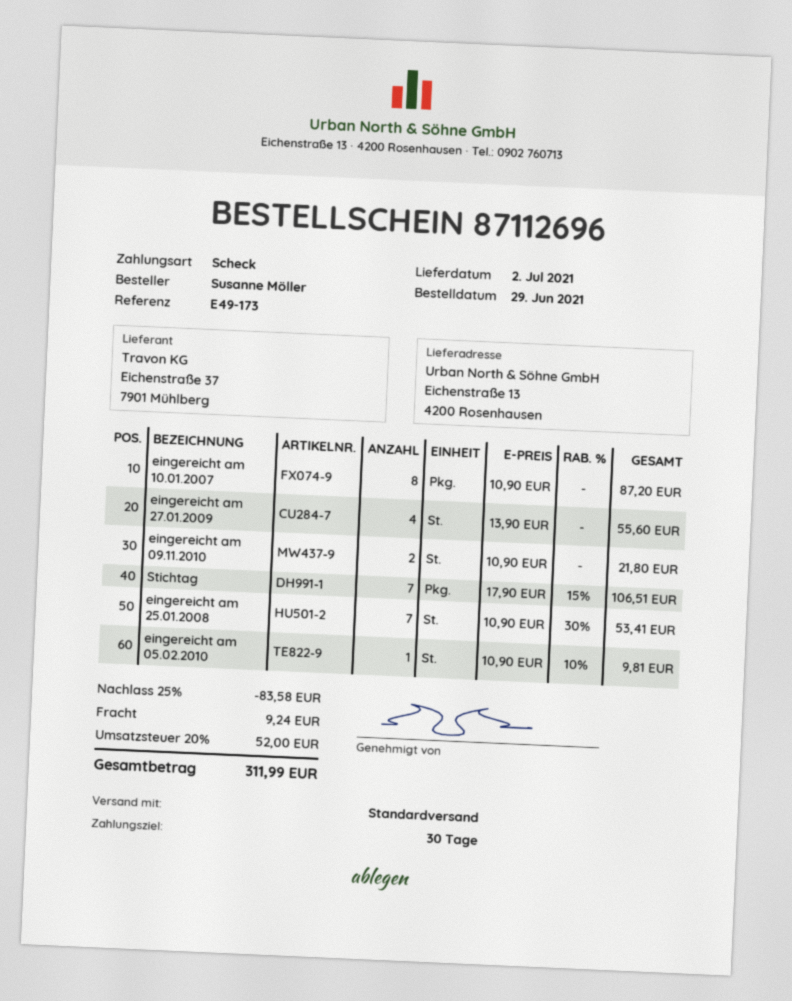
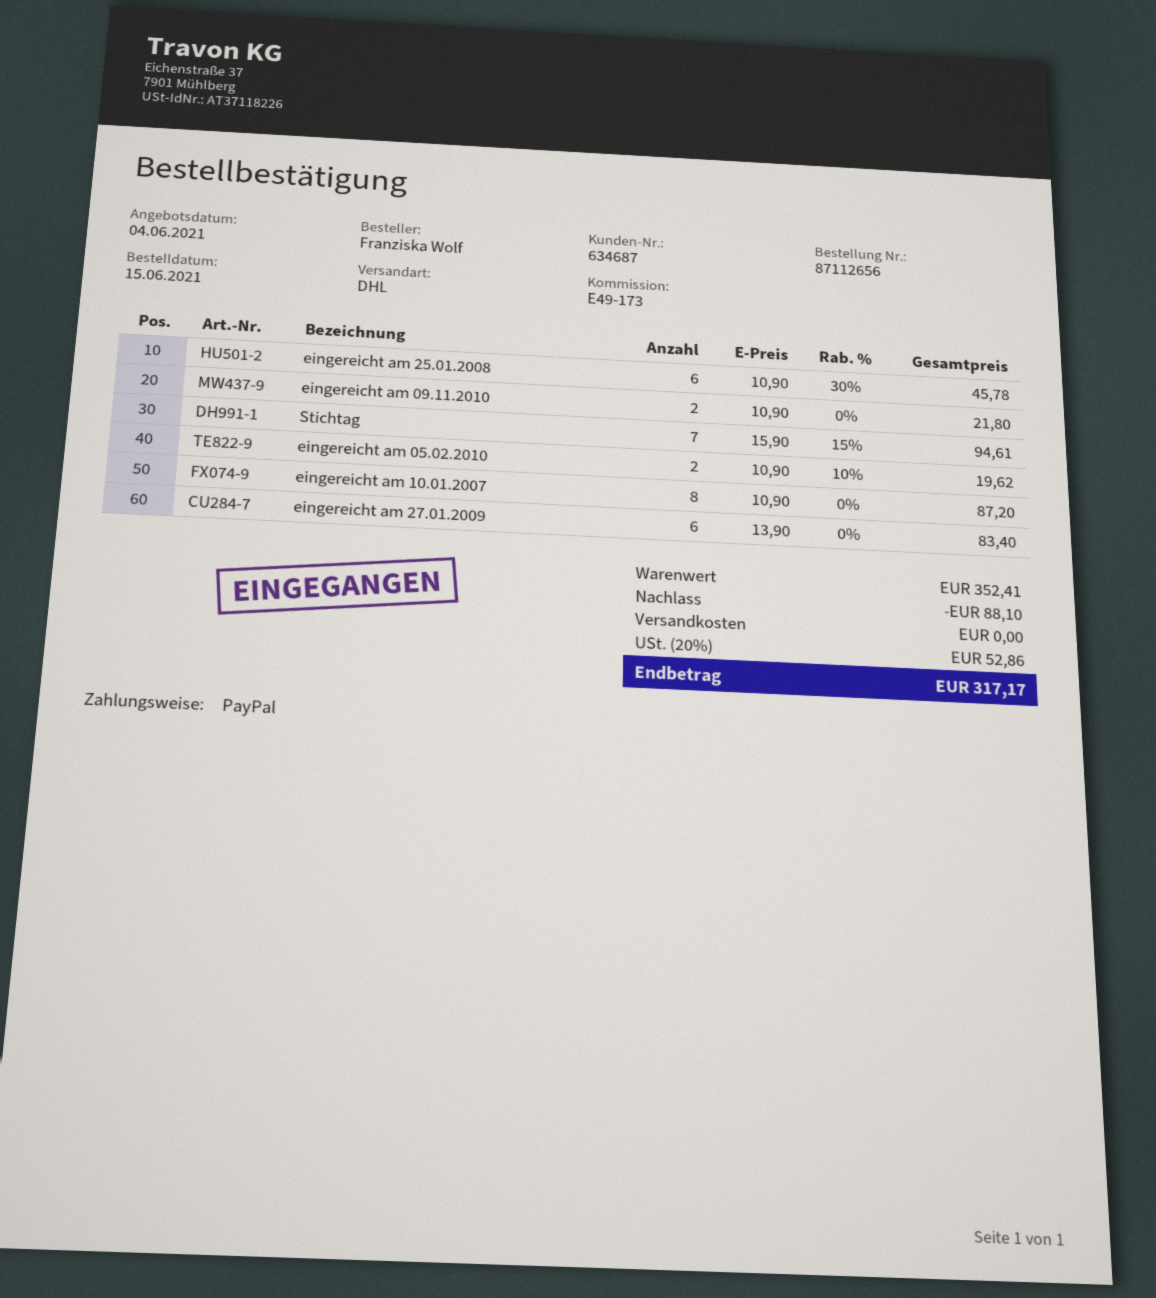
order number: 87112696 -> 87112656
order date: 2021-06-29 -> 2021-06-15
ordered by: Susanne Möller -> Franziska Wolf
payment method: cheque -> PayPal
shipping method: standard -> DHL
eingereicht am 27.01.2009: 4 x 13.90 = 55.60 -> 6 x 13.90 = 83.40
Stichtag: 7 x 17.90 - 15% = 106.51 -> 7 x 15.90 - 15% = 94.61
eingereicht am 25.01.2008: 7 x 10.90 - 30% = 53.41 -> 6 x 10.90 - 30% = 45.78
eingereicht am 05.02.2010: 1 x 10.90 - 10% = 9.81 -> 2 x 10.90 - 10% = 19.62
discount: 83.58 -> 88.10
shipping: 9.24 -> 0.00
tax: 20% = 52.00 -> 20% = 52.86
total: 311.99 -> 317.17

